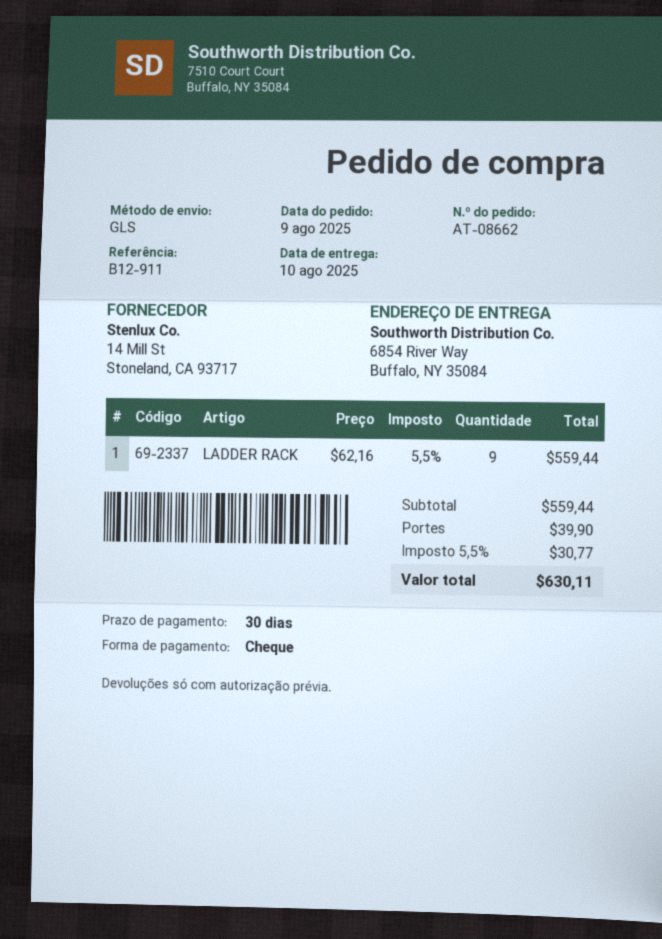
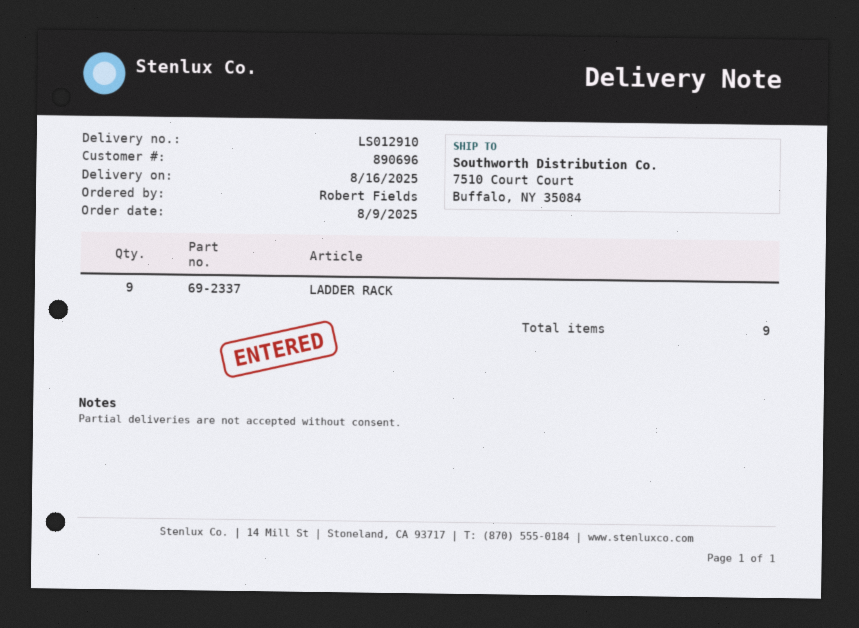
delivery date: 2025-08-10 -> 2025-08-16
ship to: 6854 River Way, Buffalo, NY 35084 -> 7510 Court Court, Buffalo, NY 35084

